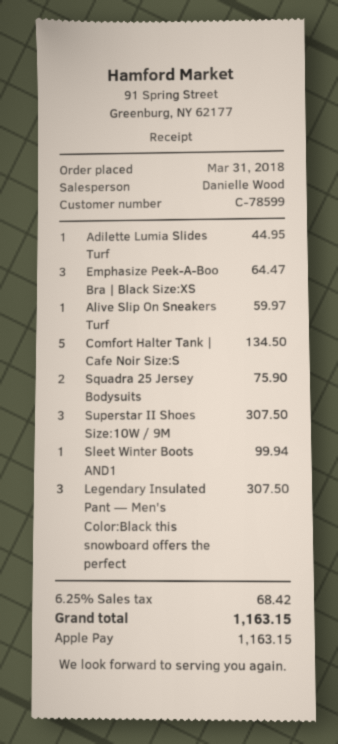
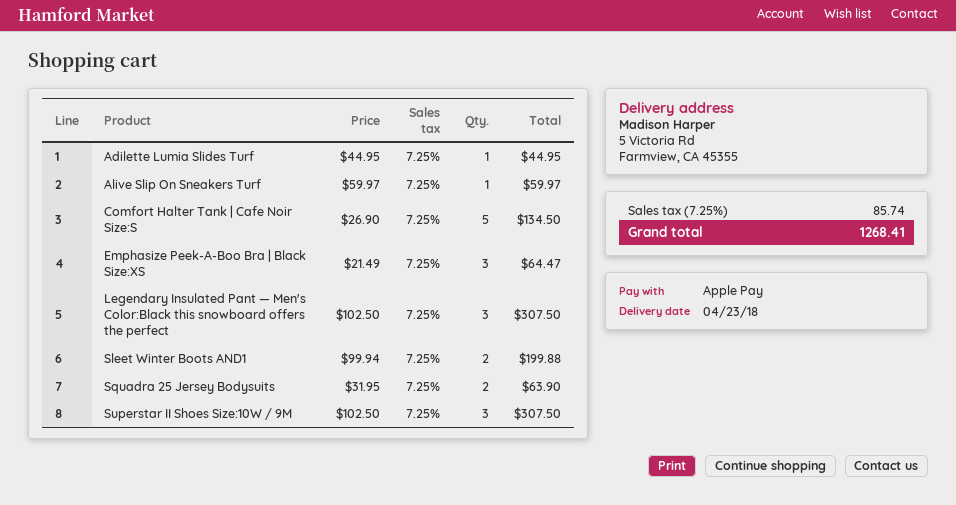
Squadra 25 Jersey Bodysuits: 2 for 75.90 -> 2 for 63.90
Sleet Winter Boots AND1: 1 for 99.94 -> 2 for 199.88
tax: 6.25% = 68.42 -> 7.25% = 85.74
total: 1163.15 -> 1268.41

